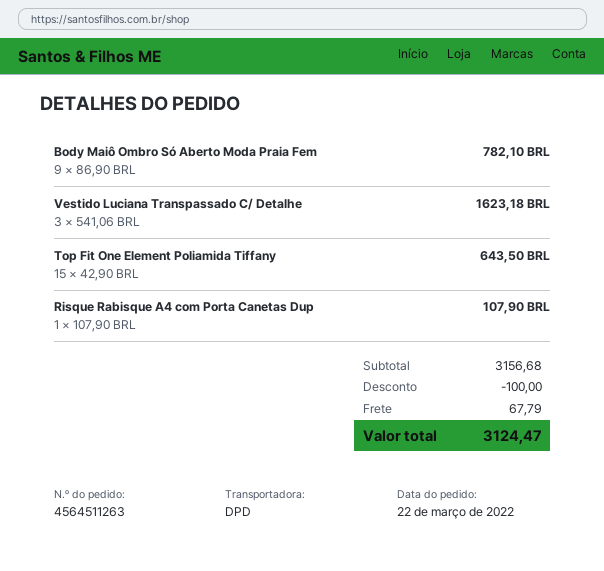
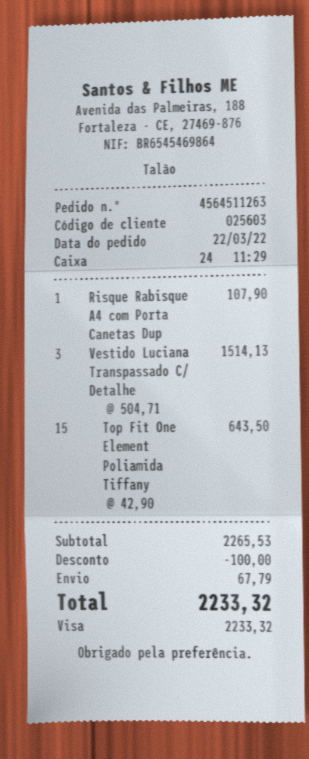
Body Maiô Ombro Só Aberto Moda Praia Fem: 9 x 86.90 = 782.10 -> none
Vestido Luciana Transpassado C/ Detalhe: 3 x 541.06 = 1623.18 -> 3 x 504.71 = 1514.13
subtotal: 3156.68 -> 2265.53
total: 3124.47 -> 2233.32

